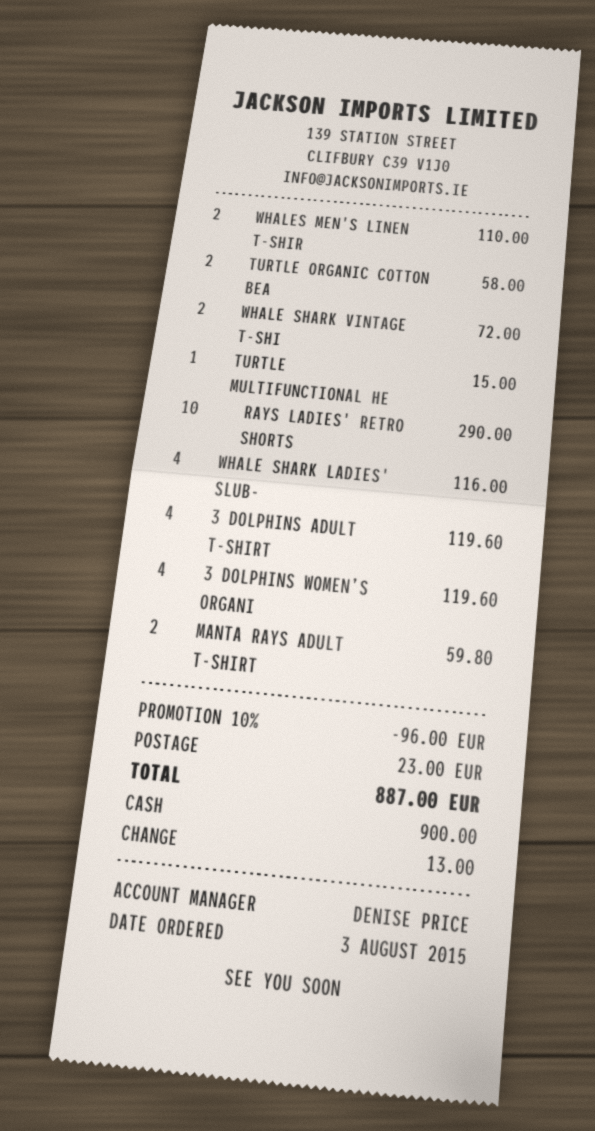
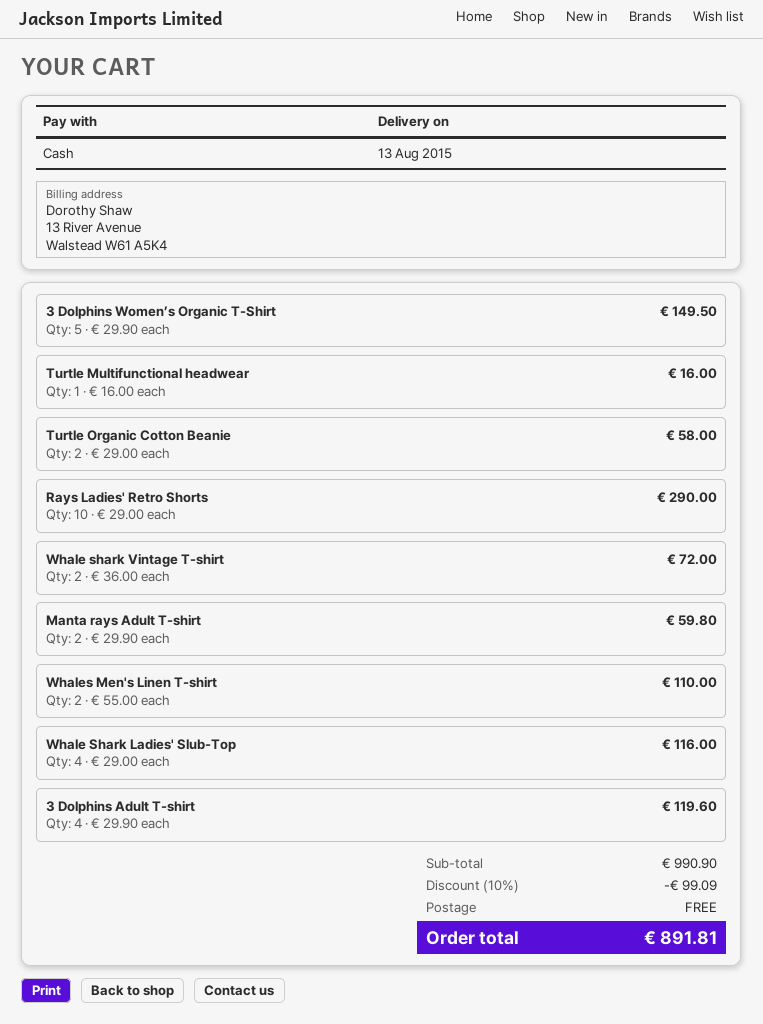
TURTLE MULTIFUNCTIONAL HE: 1 for 15.00 -> 1 for 16.00
3 DOLPHINS WOMEN’S ORGANI: 4 for 119.60 -> 5 for 149.50
discount: 10% = 96.00 -> 10% = 99.09
shipping: 23.00 -> 0.00
total: 887.00 -> 891.81

